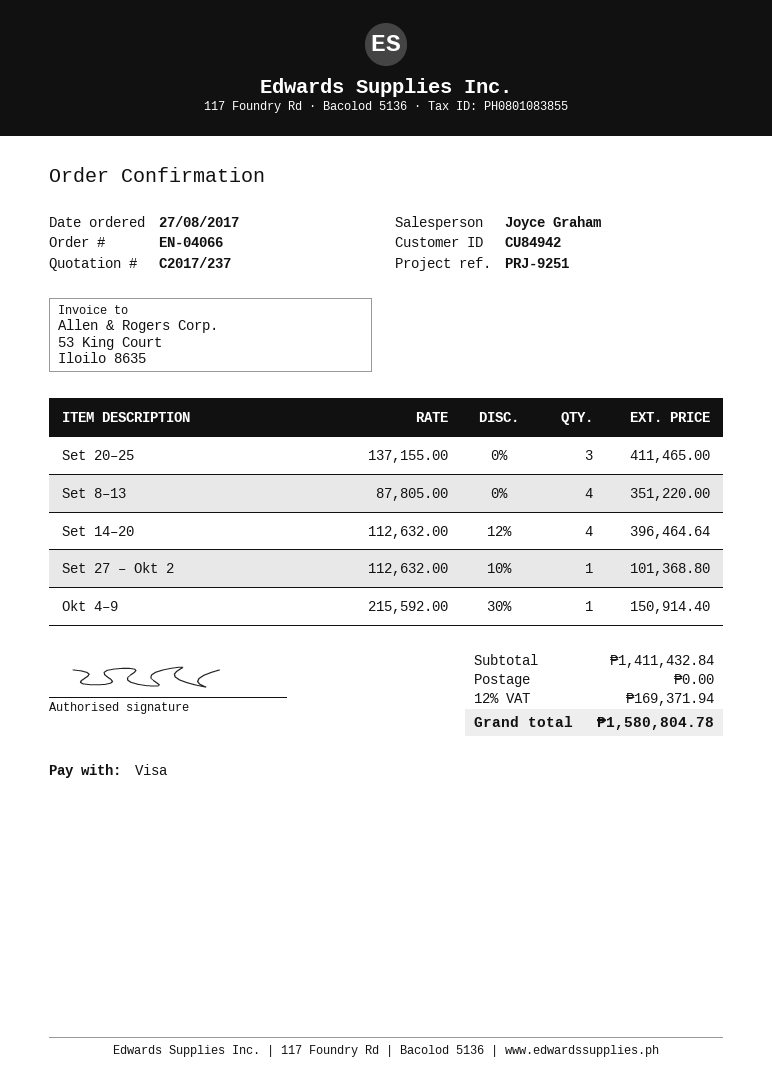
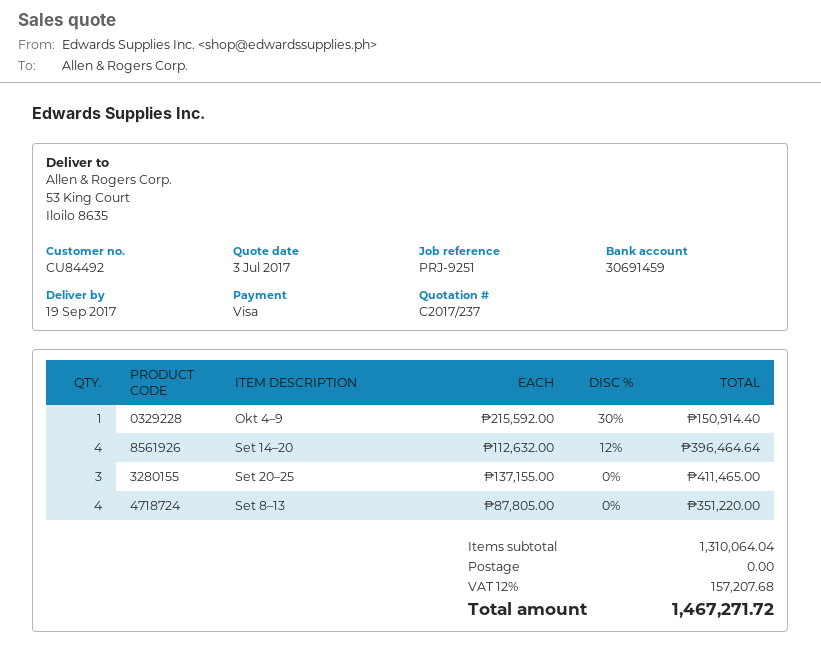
customer number: CU84942 -> CU84492
Set 27 – Okt 2: 1 x 112632.00 - 10% = 101368.80 -> none
subtotal: 1411432.84 -> 1310064.04
tax: 12% = 169371.94 -> 12% = 157207.68
total: 1580804.78 -> 1467271.72

